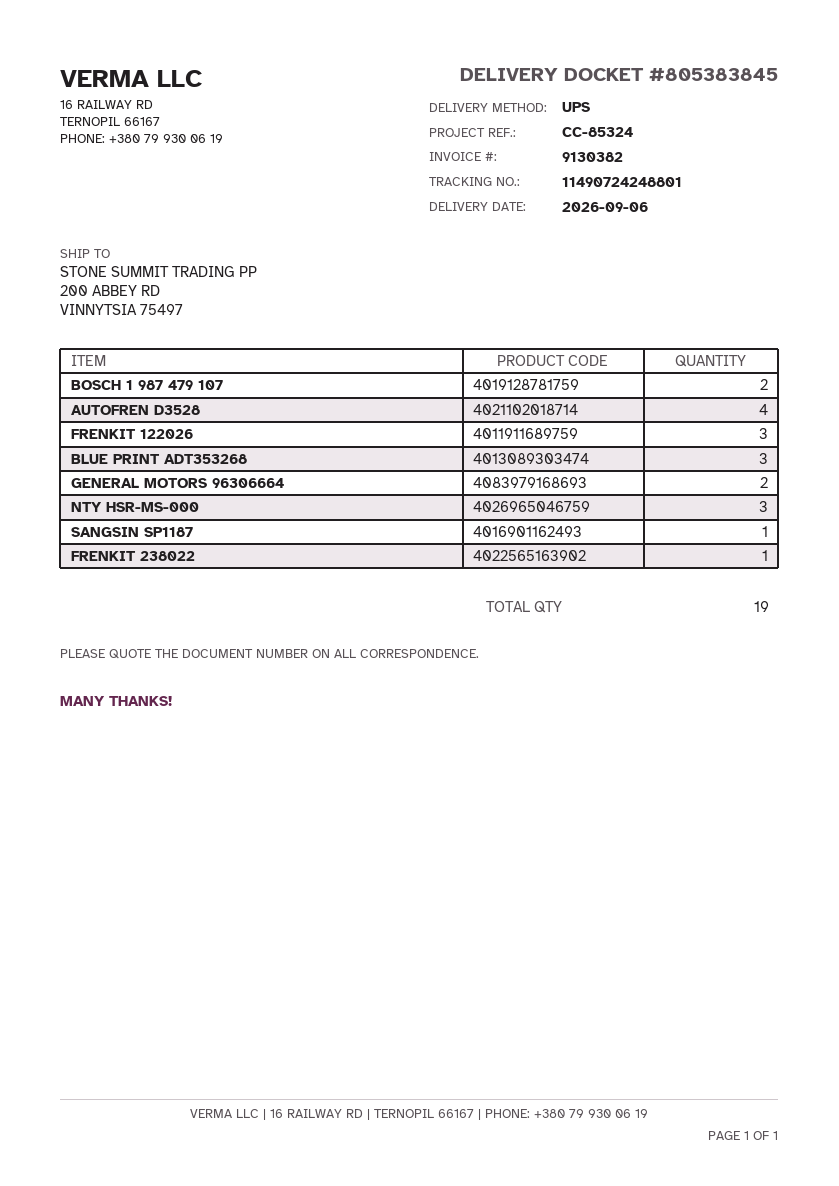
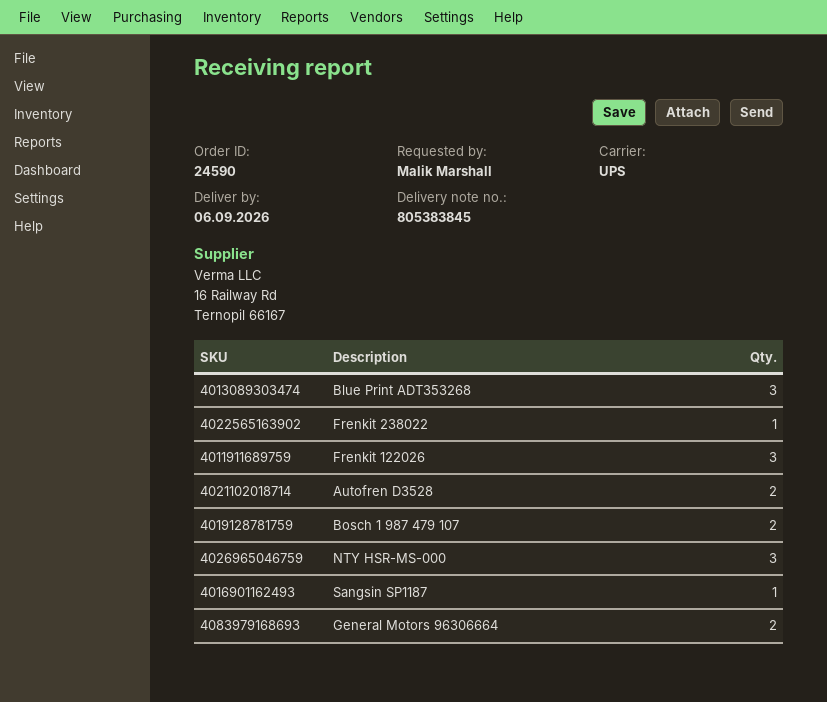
AUTOFREN D3528: 4 -> 2

